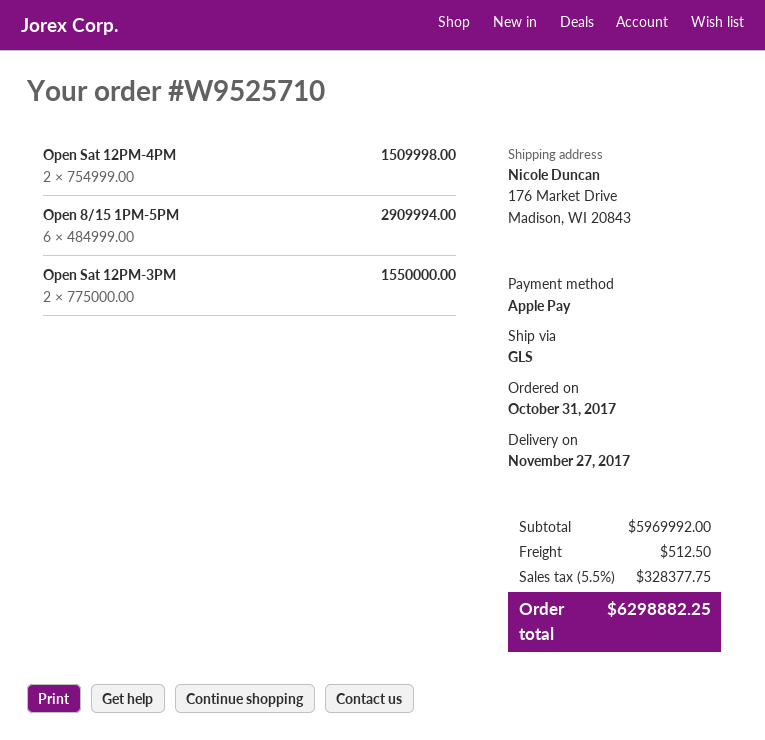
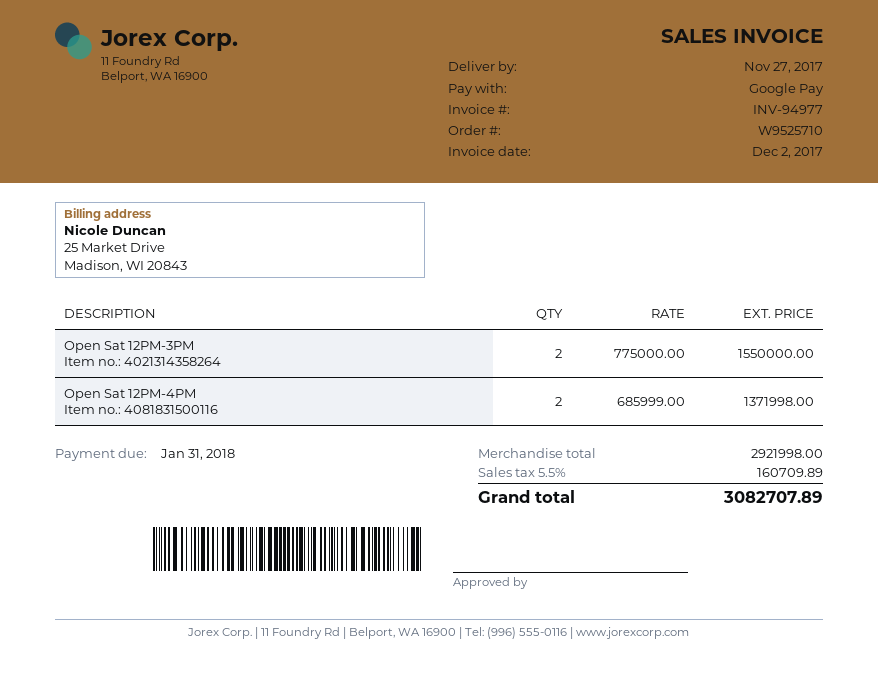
payment method: Apple Pay -> Google Pay
Open Sat 12PM-4PM: 2 x 754999.00 = 1509998.00 -> 2 x 685999.00 = 1371998.00
Open 8/15 1PM-5PM: 6 x 484999.00 = 2909994.00 -> none
subtotal: 5969992.00 -> 2921998.00
shipping: 512.50 -> none
tax: 5.5% = 328377.75 -> 5.5% = 160709.89
total: 6298882.25 -> 3082707.89

